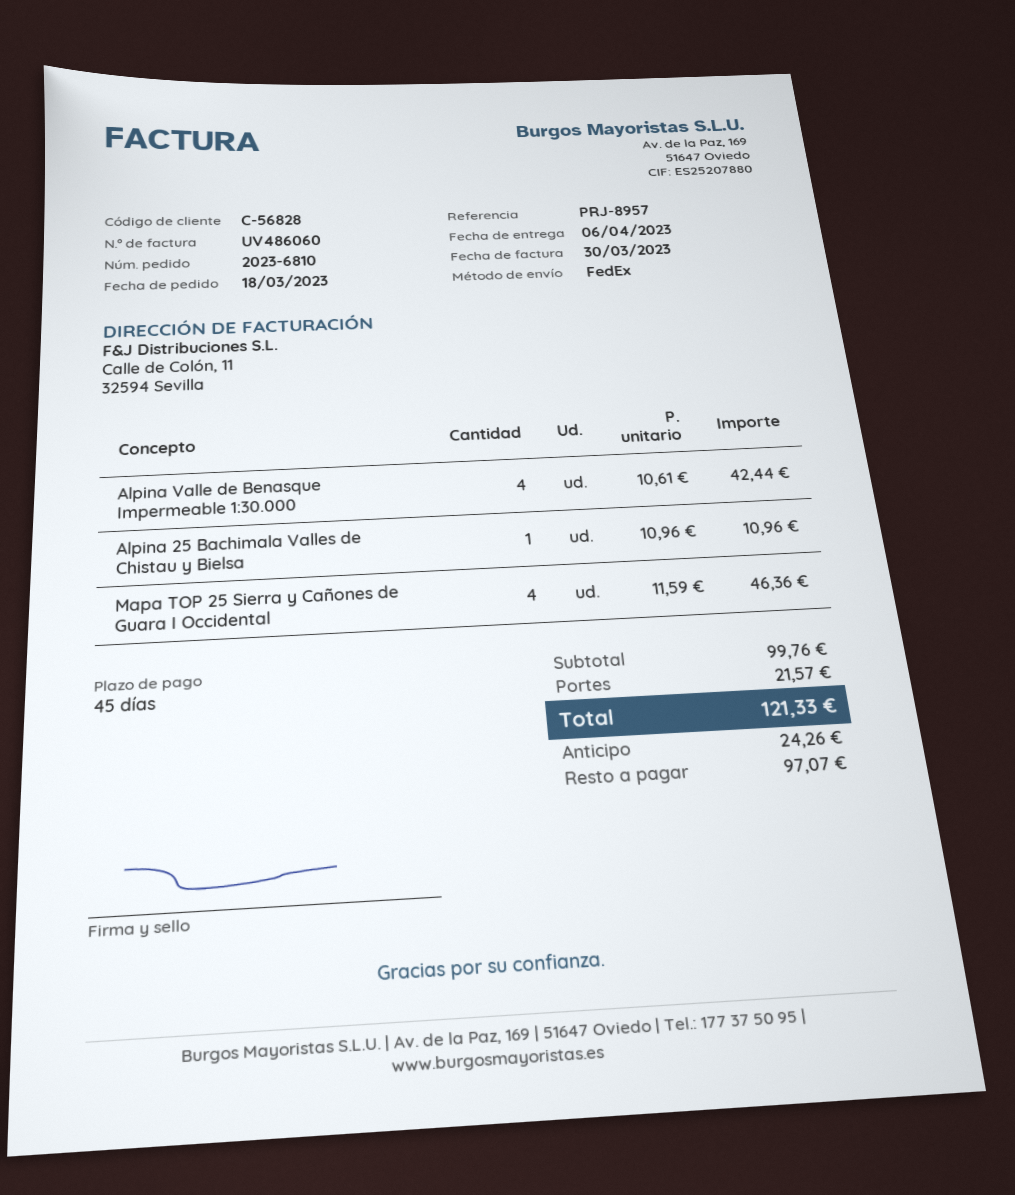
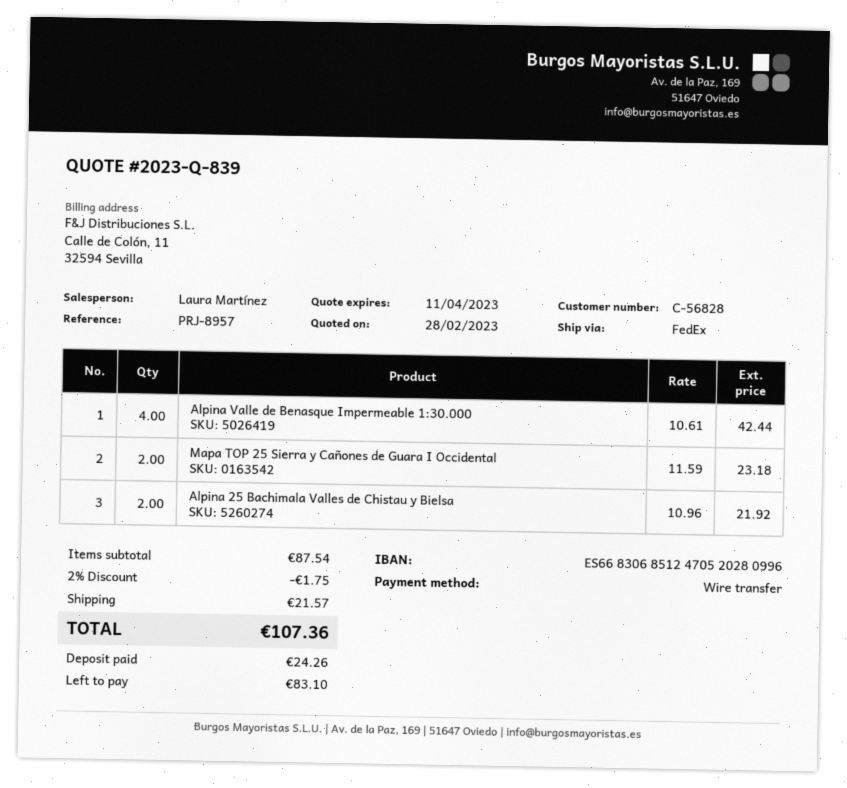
Alpina 25 Bachimala Valles de Chistau y Bielsa: 1 x 10.96 = 10.96 -> 2 x 10.96 = 21.92
Mapa TOP 25 Sierra y Cañones de Guara I Occidental: 4 x 11.59 = 46.36 -> 2 x 11.59 = 23.18
subtotal: 99.76 -> 87.54
discount: none -> 2% = 1.75
total: 121.33 -> 107.36
balance: 97.07 -> 83.10

